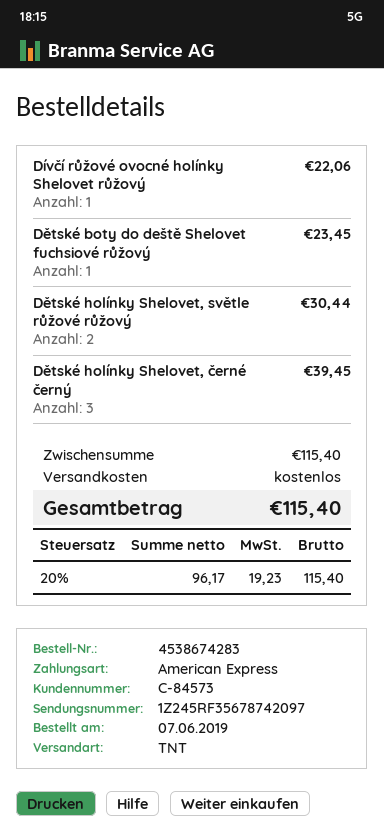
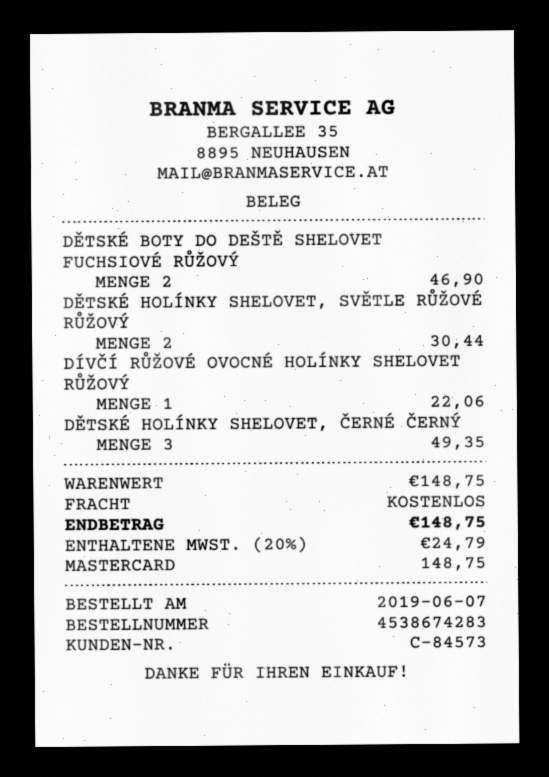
payment method: American Express -> Mastercard
Dětské boty do deště Shelovet fuchsiové růžový: 1 for 23.45 -> 2 for 46.90
Dětské holínky Shelovet, černé černý: 3 for 39.45 -> 3 for 49.35
subtotal: 115.40 -> 148.75
tax: 20% = 19.23 -> 20% = 24.79
total: 115.40 -> 148.75

